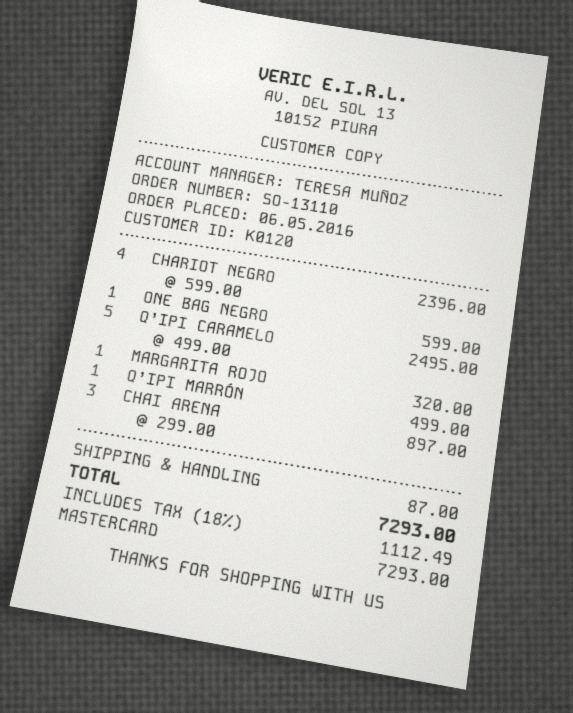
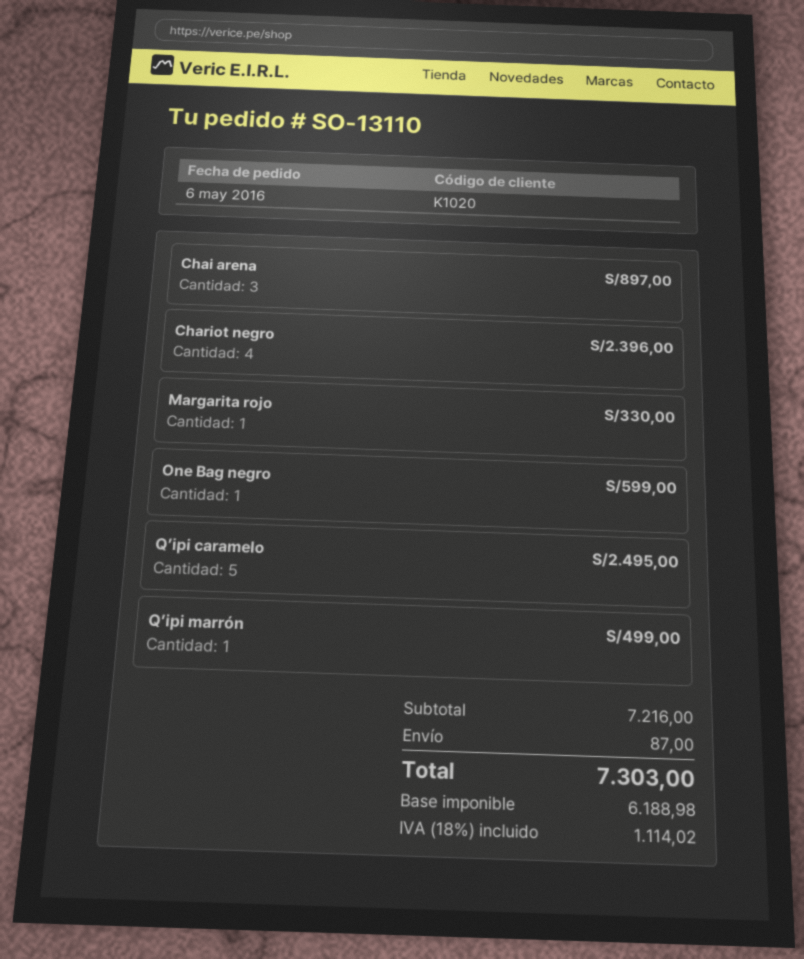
customer number: K0120 -> K1020
MARGARITA ROJO: 1 for 320.00 -> 1 for 330.00
tax: 18% = 1112.49 -> 18% = 1114.02
total: 7293.00 -> 7303.00

